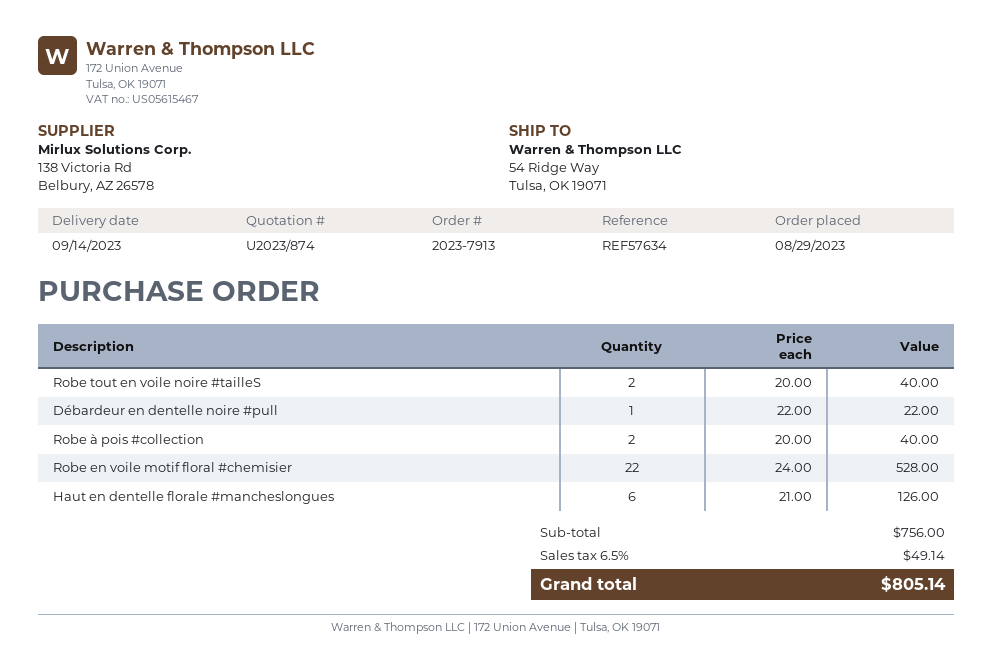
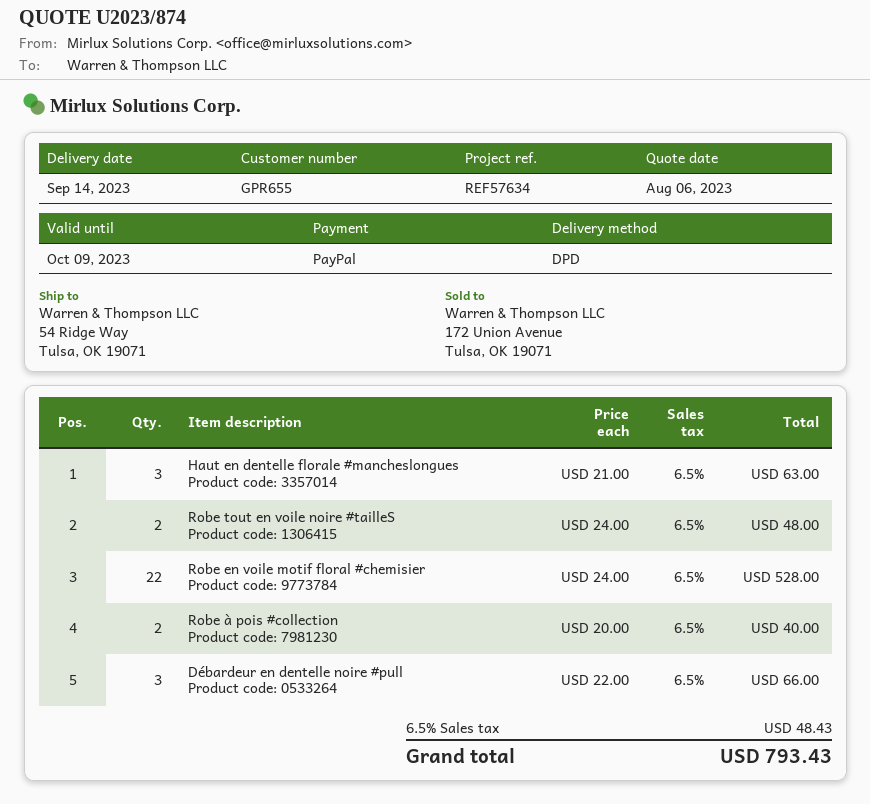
Robe tout en voile noire #tailleS: 2 x 20.00 = 40.00 -> 2 x 24.00 = 48.00
Débardeur en dentelle noire #pull: 1 x 22.00 = 22.00 -> 3 x 22.00 = 66.00
Haut en dentelle florale #mancheslongues: 6 x 21.00 = 126.00 -> 3 x 21.00 = 63.00
tax: 6.5% = 49.14 -> 6.5% = 48.43
total: 805.14 -> 793.43

